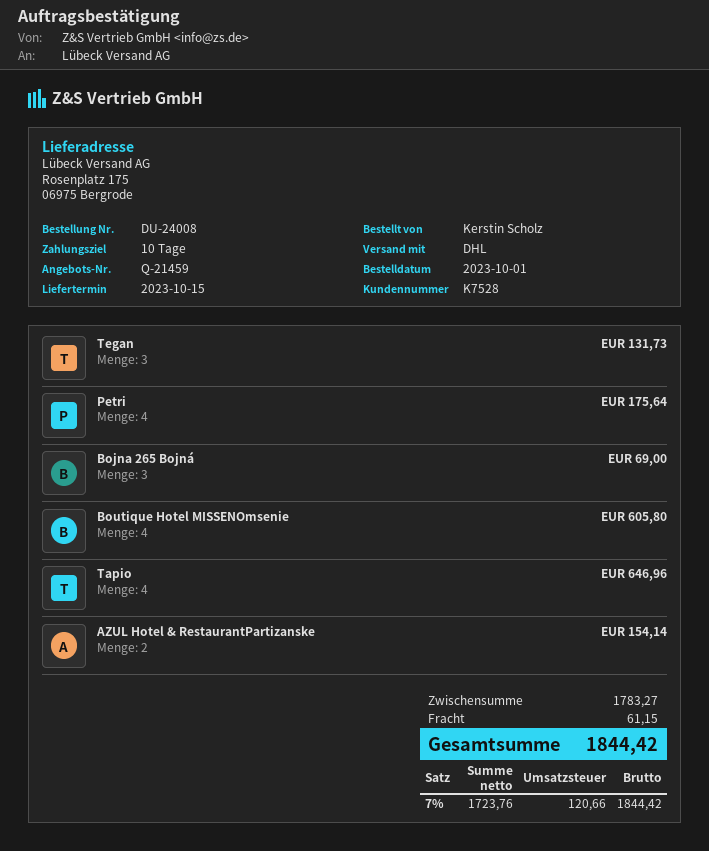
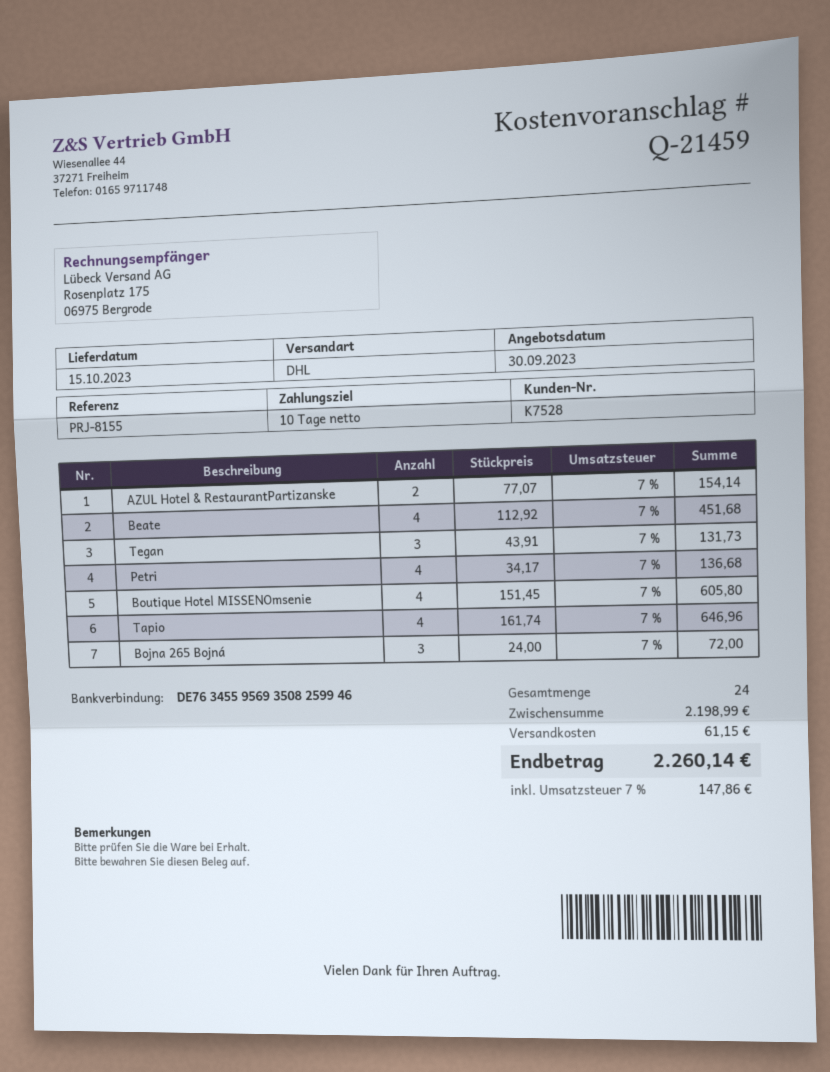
Petri: 4 for 175.64 -> 4 for 136.68
Bojna 265 Bojná: 3 for 69.00 -> 3 for 72.00
Beate: none -> 4 for 451.68
subtotal: 1783.27 -> 2198.99
tax: 7% = 120.66 -> 7% = 147.86
total: 1844.42 -> 2260.14

